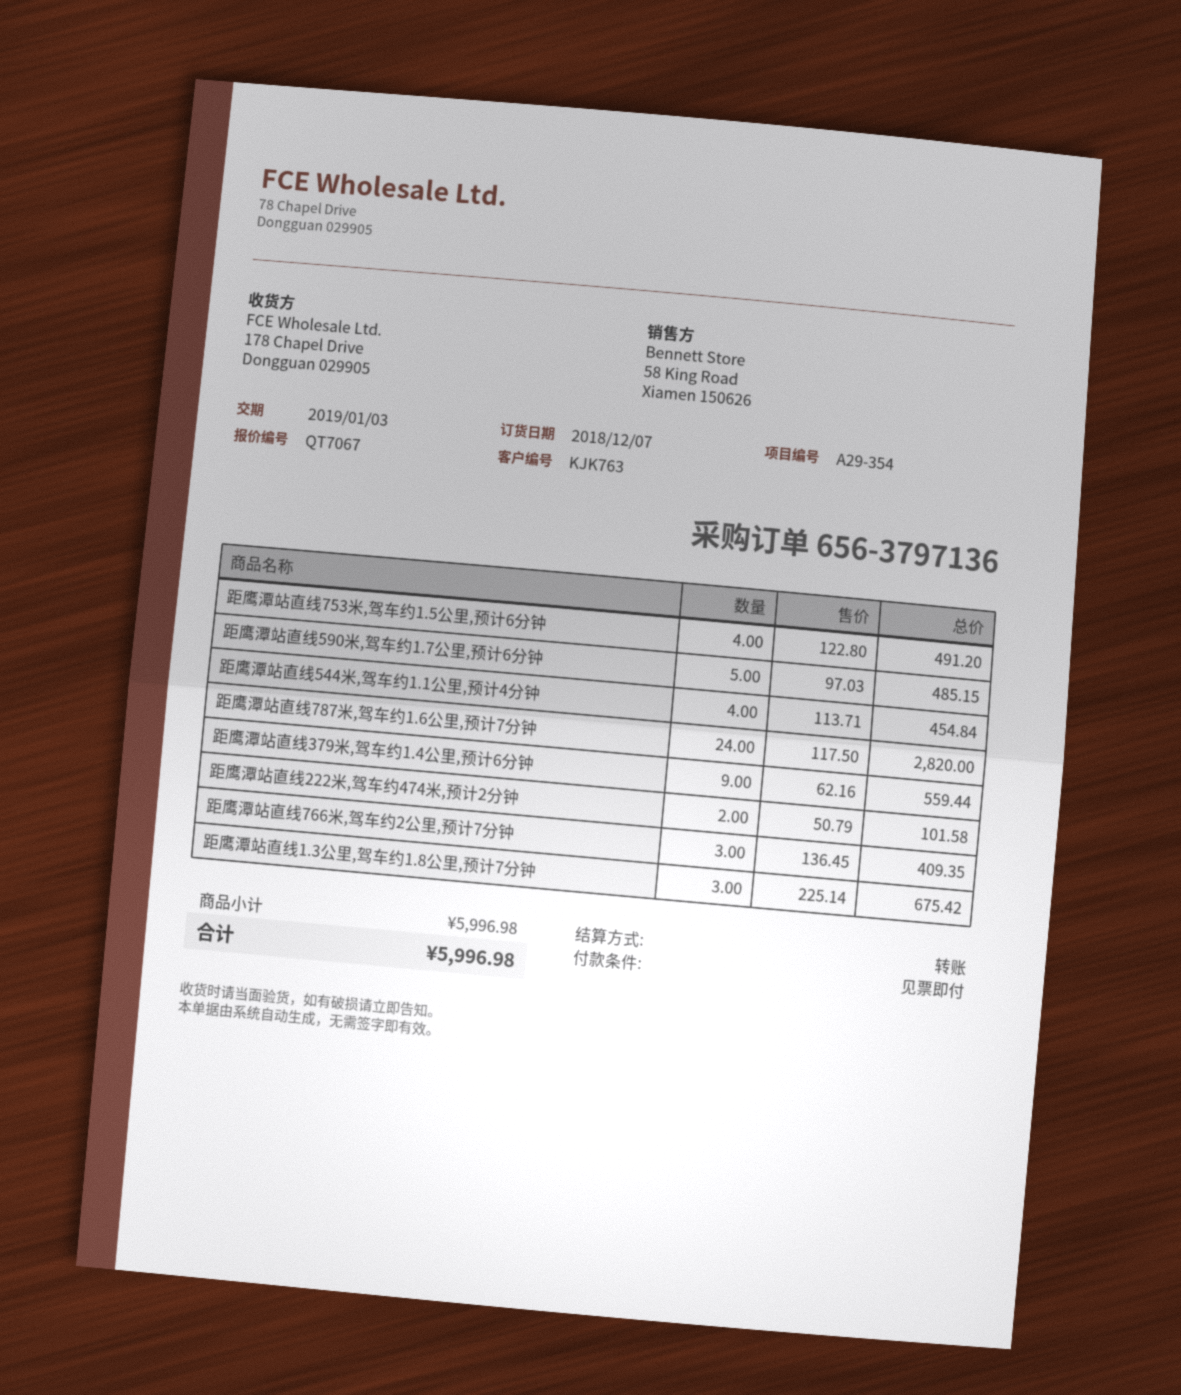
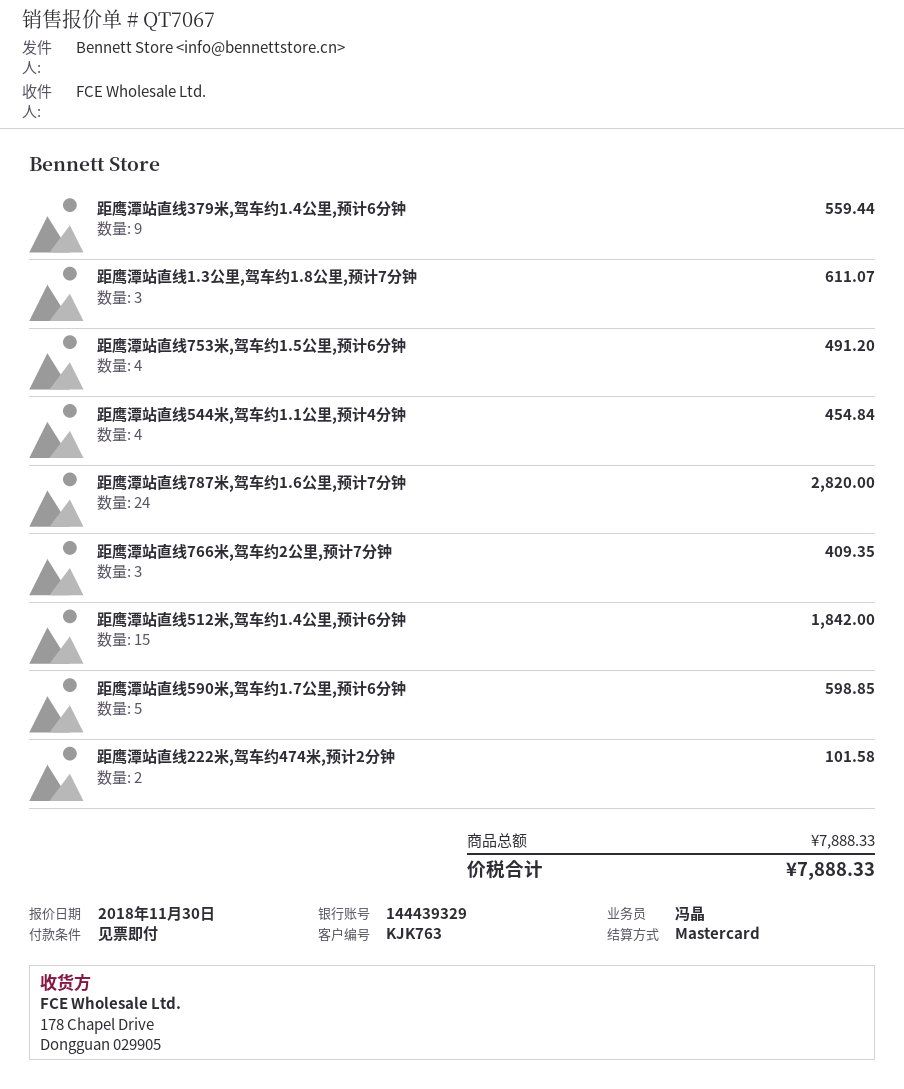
payment method: bank transfer -> Mastercard
距鹰潭站直线590米,驾车约1.7公里,预计6分钟: 5 for 485.15 -> 5 for 598.85
距鹰潭站直线1.3公里,驾车约1.8公里,预计7分钟: 3 for 675.42 -> 3 for 611.07
距鹰潭站直线512米,驾车约1.4公里,预计6分钟: none -> 15 for 1842.00
subtotal: 5996.98 -> 7888.33
total: 5996.98 -> 7888.33

